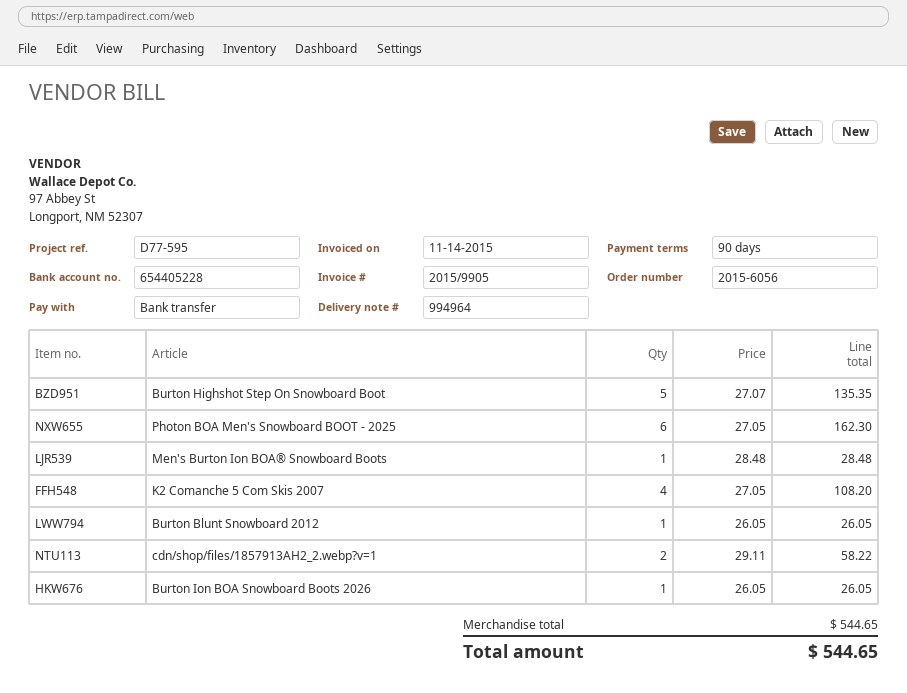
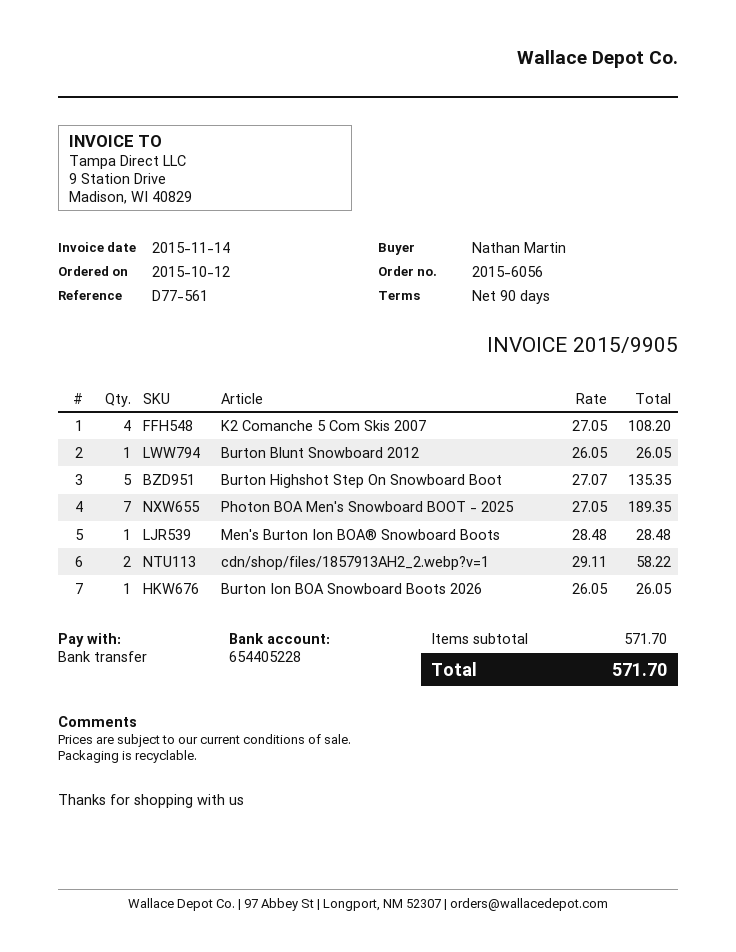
reference: D77-595 -> D77-561
Photon BOA Men's Snowboard BOOT - 2025: 6 x 27.05 = 162.30 -> 7 x 27.05 = 189.35
subtotal: 544.65 -> 571.70
total: 544.65 -> 571.70

